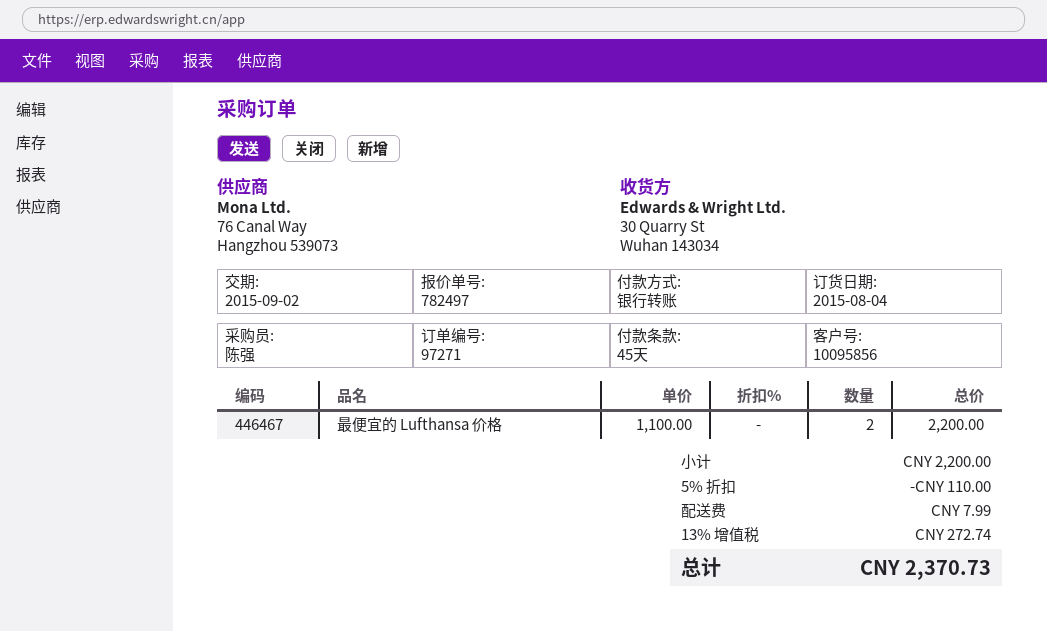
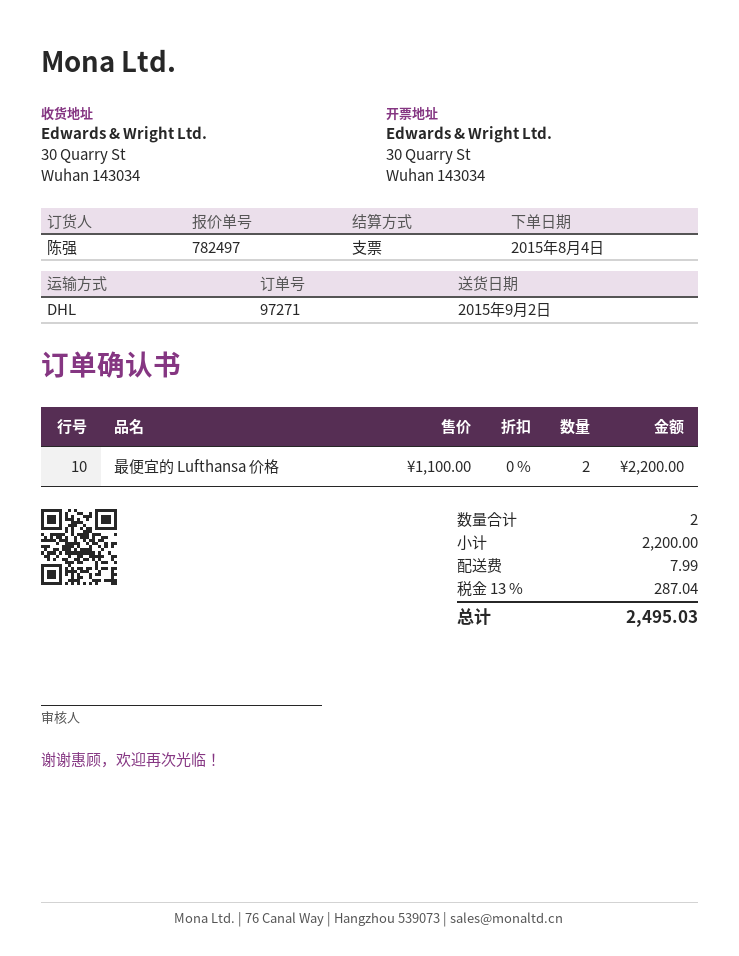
payment method: bank transfer -> cheque
discount: 5% = 110.00 -> none
tax: 13% = 272.74 -> 13% = 287.04
total: 2370.73 -> 2495.03

